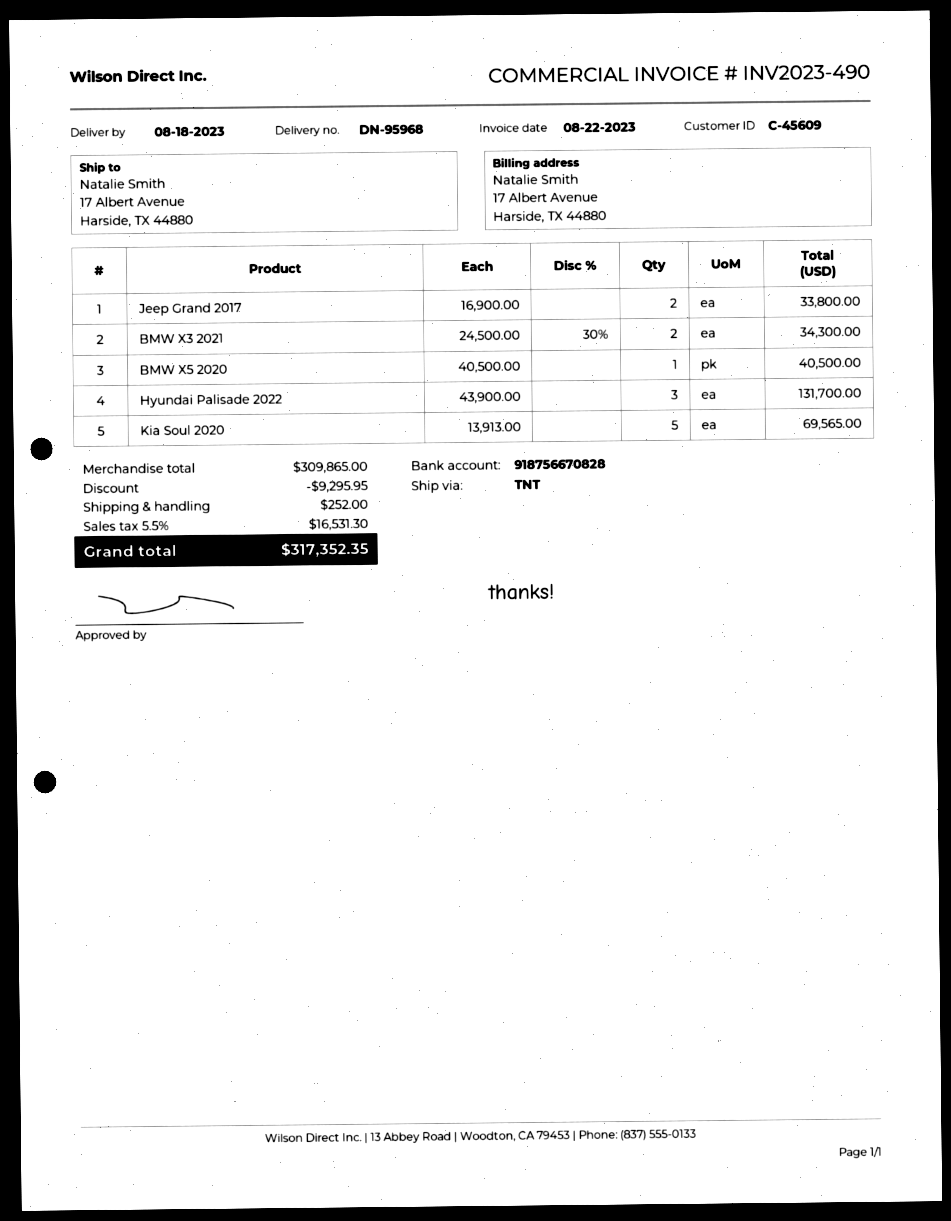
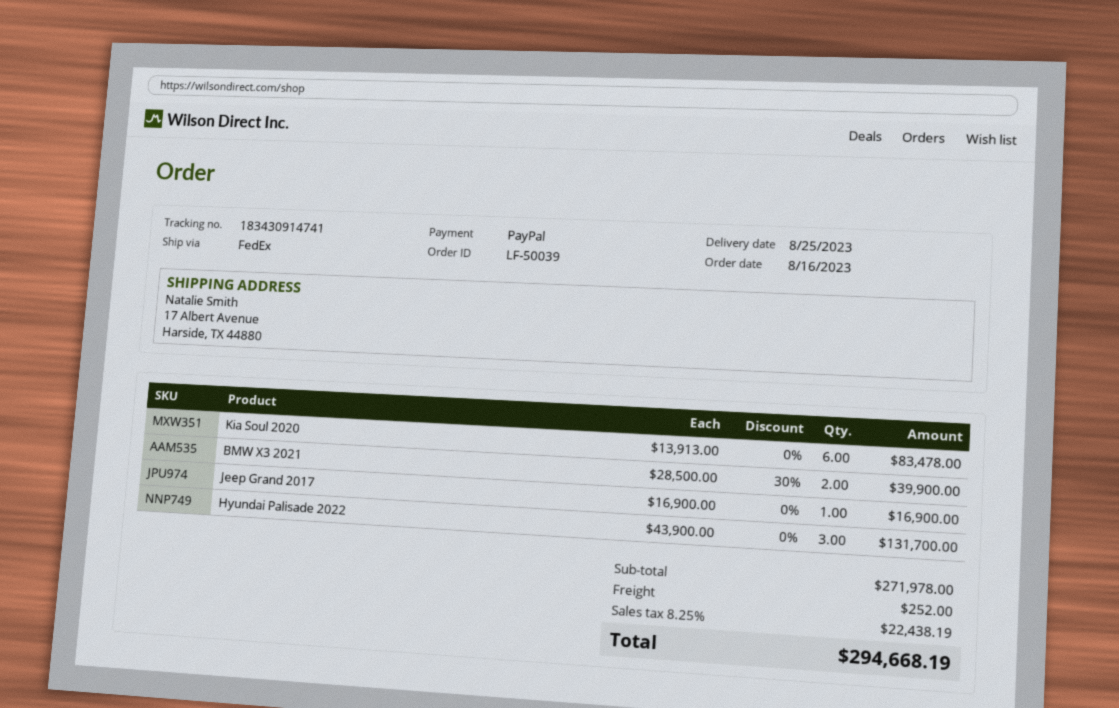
delivery date: 2023-08-18 -> 2023-08-25
shipping method: TNT -> FedEx
Jeep Grand 2017: 2 x 16900.00 = 33800.00 -> 1 x 16900.00 = 16900.00
BMW X3 2021: 2 x 24500.00 - 30% = 34300.00 -> 2 x 28500.00 - 30% = 39900.00
BMW X5 2020: 1 x 40500.00 = 40500.00 -> none
Kia Soul 2020: 5 x 13913.00 = 69565.00 -> 6 x 13913.00 = 83478.00
subtotal: 309865.00 -> 271978.00
discount: 9295.95 -> none
tax: 5.5% = 16531.30 -> 8.25% = 22438.19
total: 317352.35 -> 294668.19

